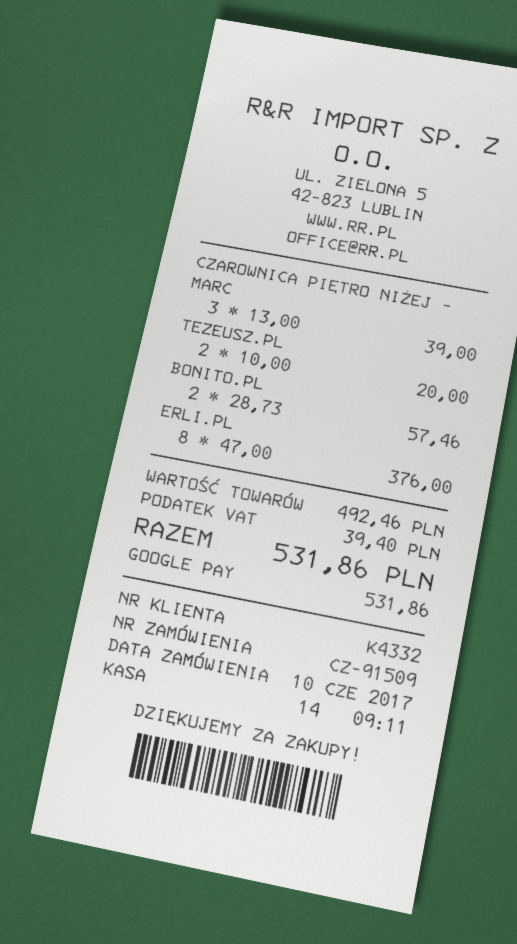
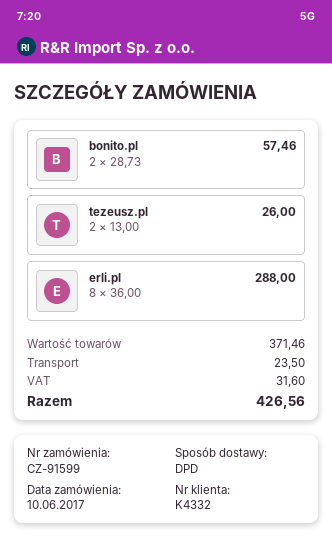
order number: CZ-91509 -> CZ-91599
CZAROWNICA PIĘTRO NIŻEJ - MARC: 3 x 13.00 = 39.00 -> none
TEZEUSZ.PL: 2 x 10.00 = 20.00 -> 2 x 13.00 = 26.00
ERLI.PL: 8 x 47.00 = 376.00 -> 8 x 36.00 = 288.00
subtotal: 492.46 -> 371.46
shipping: none -> 23.50
tax: 39.40 -> 31.60
total: 531.86 -> 426.56

